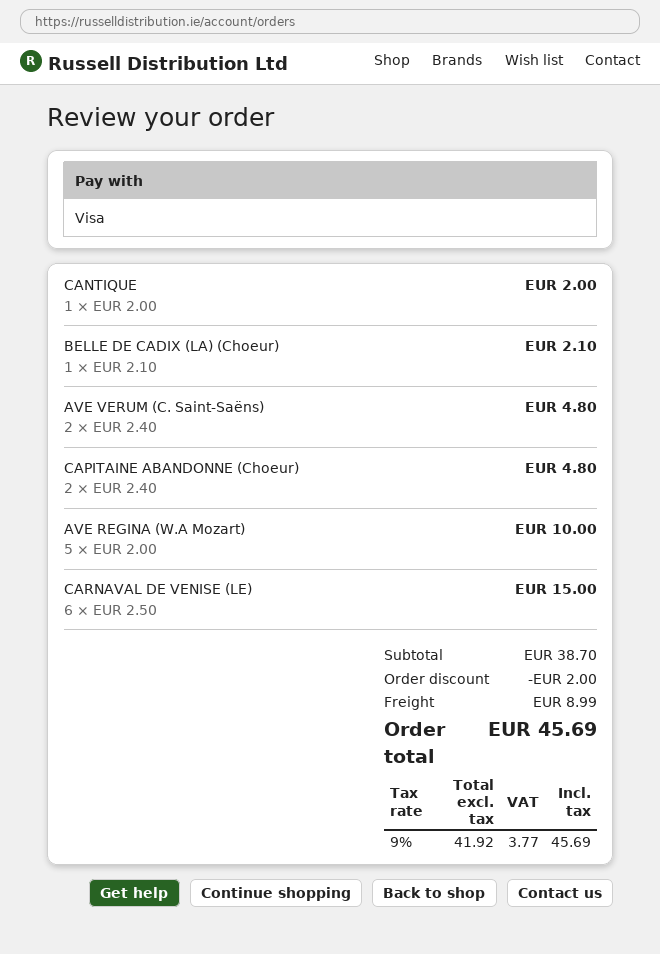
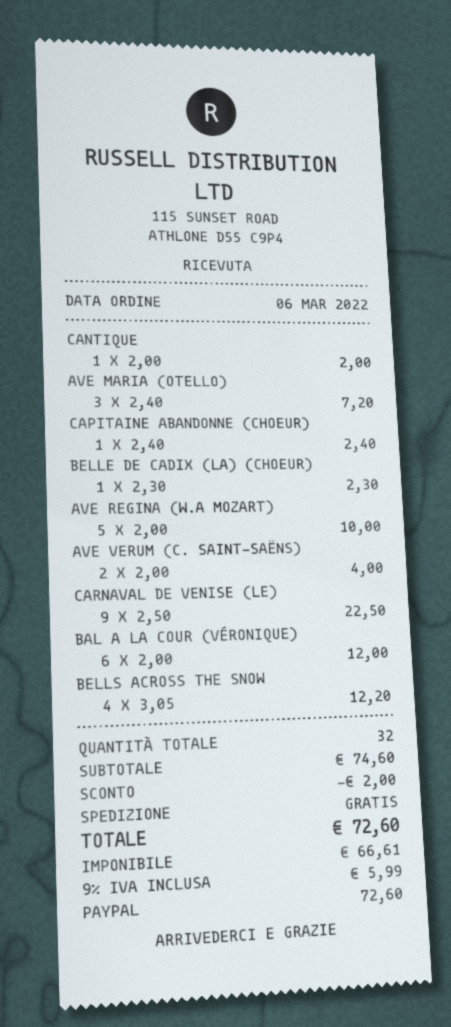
payment method: Visa -> PayPal
BELLE DE CADIX (LA) (Choeur): 1 x 2.10 = 2.10 -> 1 x 2.30 = 2.30
AVE VERUM (C. Saint-Saëns): 2 x 2.40 = 4.80 -> 2 x 2.00 = 4.00
CAPITAINE ABANDONNE (Choeur): 2 x 2.40 = 4.80 -> 1 x 2.40 = 2.40
CARNAVAL DE VENISE (LE): 6 x 2.50 = 15.00 -> 9 x 2.50 = 22.50
AVE MARIA (OTELLO): none -> 3 x 2.40 = 7.20
BAL A LA COUR (VÉRONIQUE): none -> 6 x 2.00 = 12.00
BELLS ACROSS THE SNOW: none -> 4 x 3.05 = 12.20
subtotal: 38.70 -> 74.60
shipping: 8.99 -> 0.00
net: 41.92 -> 66.61
tax: 9% = 3.77 -> 9% = 5.99
total: 45.69 -> 72.60

